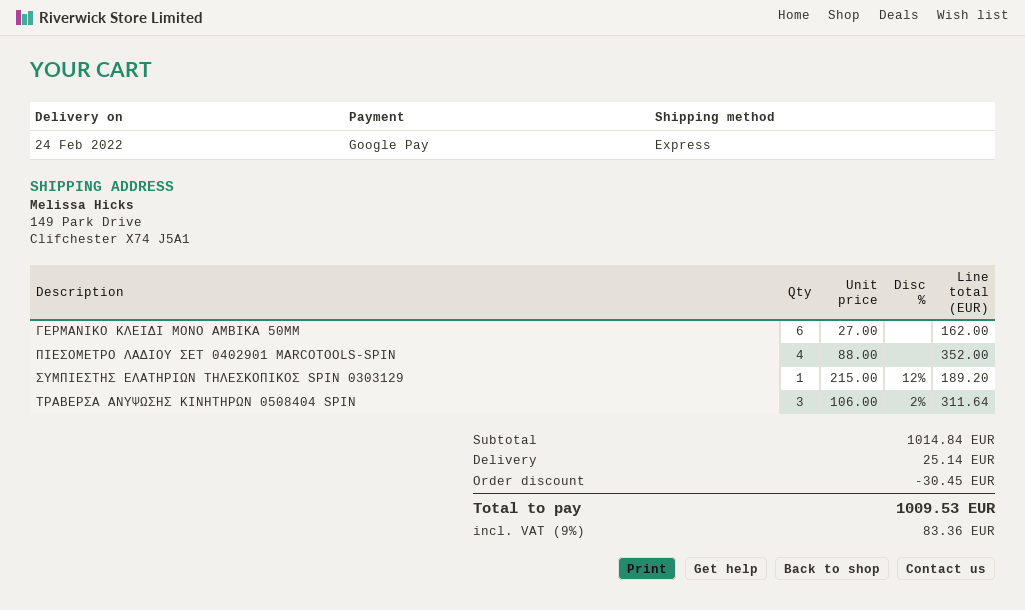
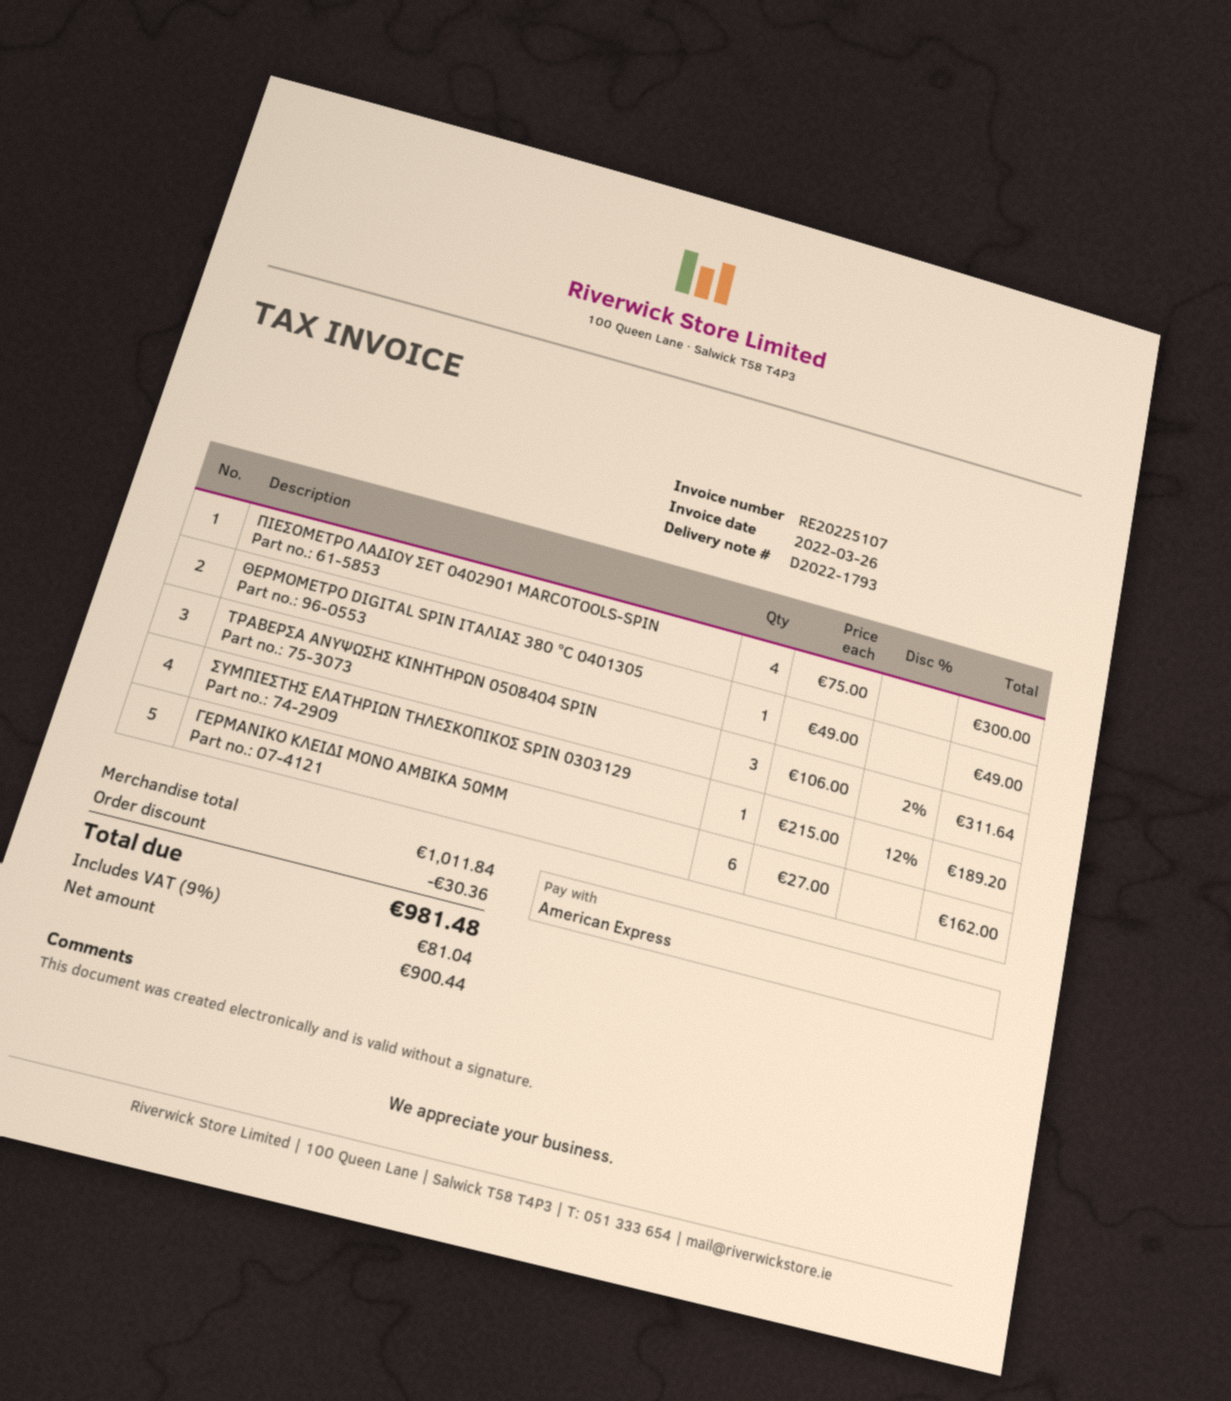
payment method: Google Pay -> American Express
ΠΙΕΣΟΜΕΤΡΟ ΛΑΔΙΟΥ ΣΕΤ 0402901 MARCOTOOLS-SPIN: 4 x 88.00 = 352.00 -> 4 x 75.00 = 300.00
ΘΕΡΜΟΜΕΤΡΟ DIGITAL SPIN ΙΤΑΛΙΑΣ 380 °C 0401305: none -> 1 x 49.00 = 49.00
subtotal: 1014.84 -> 1011.84
discount: 30.45 -> 30.36
shipping: 25.14 -> none
tax: 9% = 83.36 -> 9% = 81.04
total: 1009.53 -> 981.48

